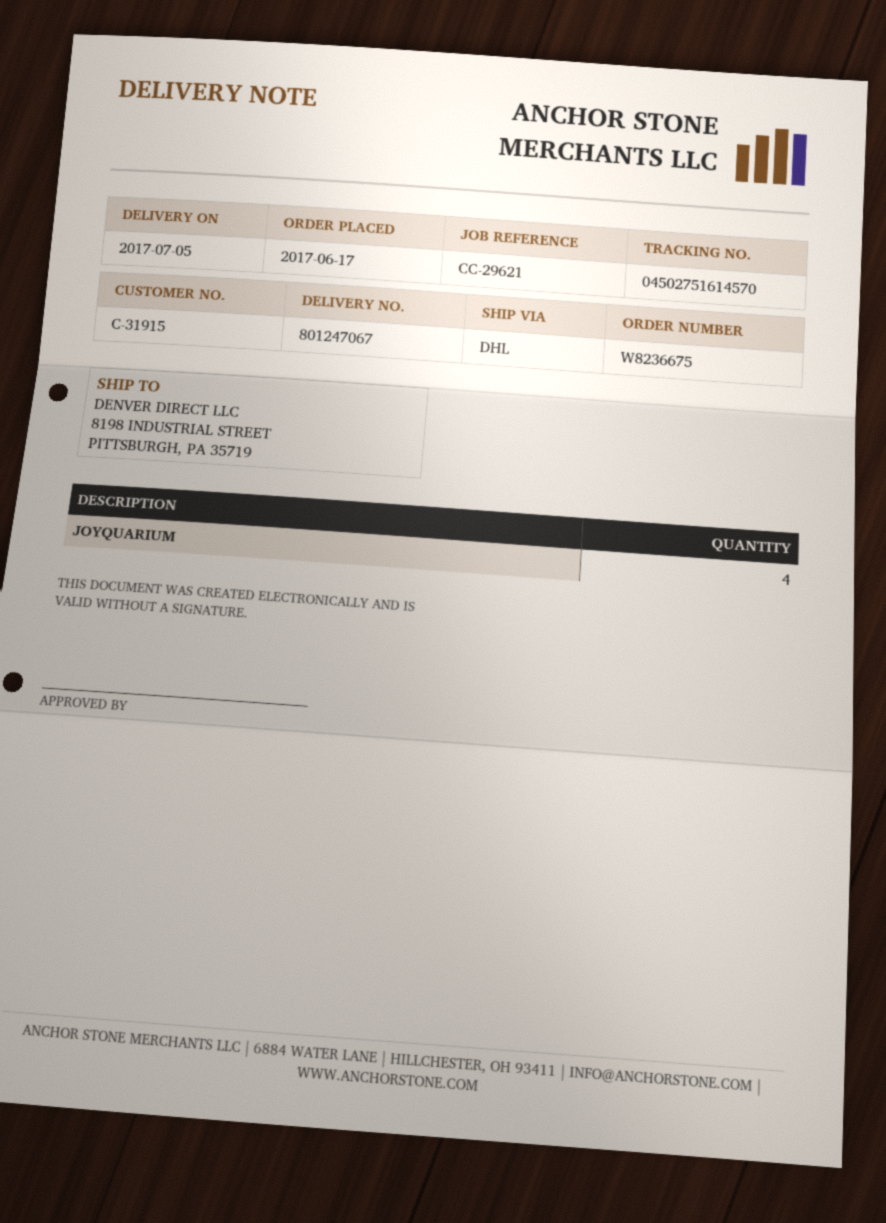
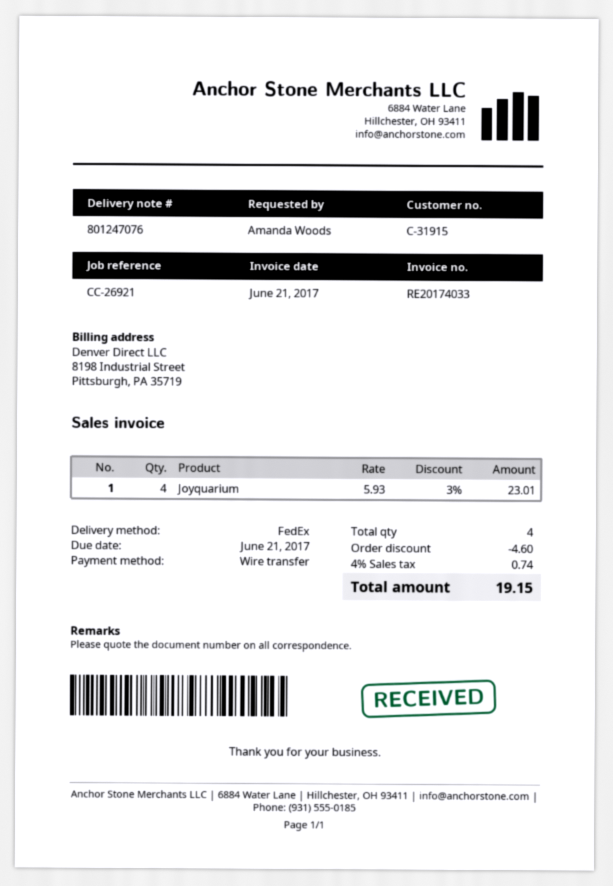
delivery note number: 801247067 -> 801247076
reference: CC-29621 -> CC-26921
shipping method: DHL -> FedEx

